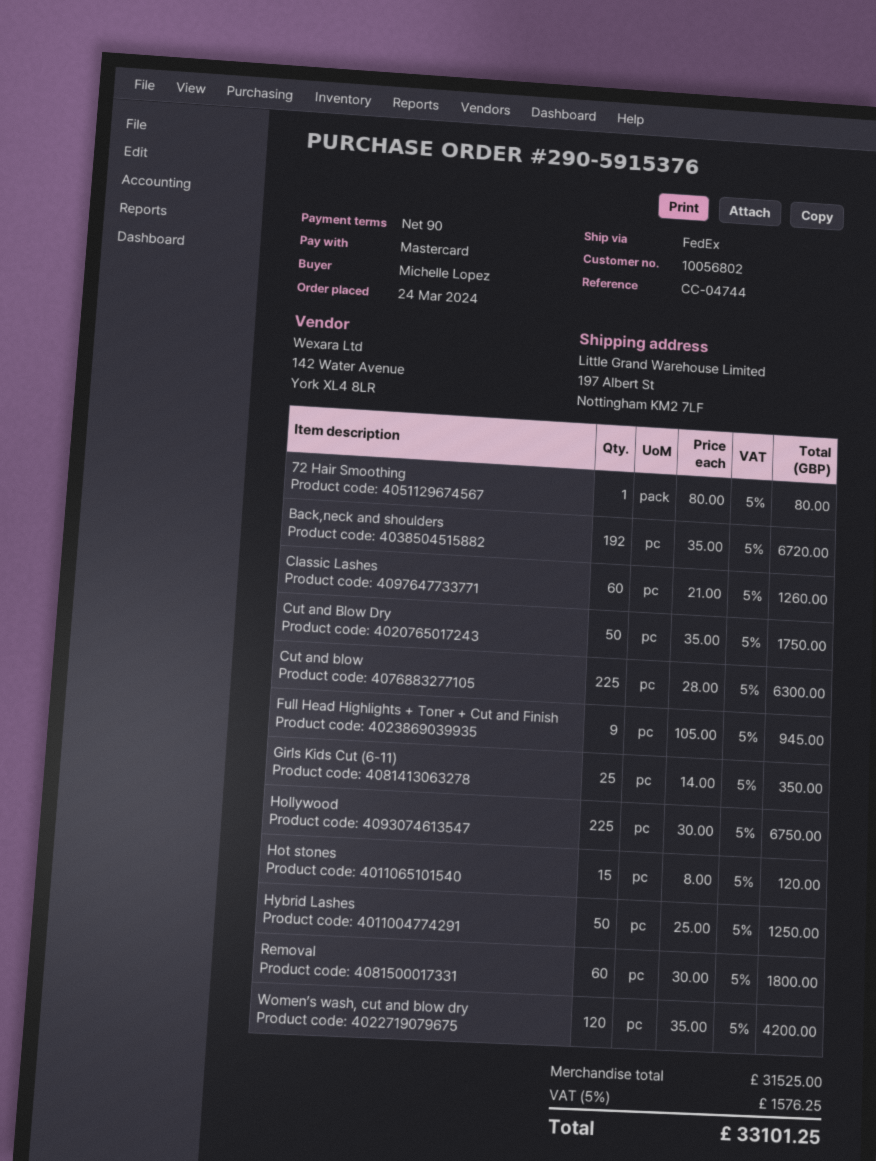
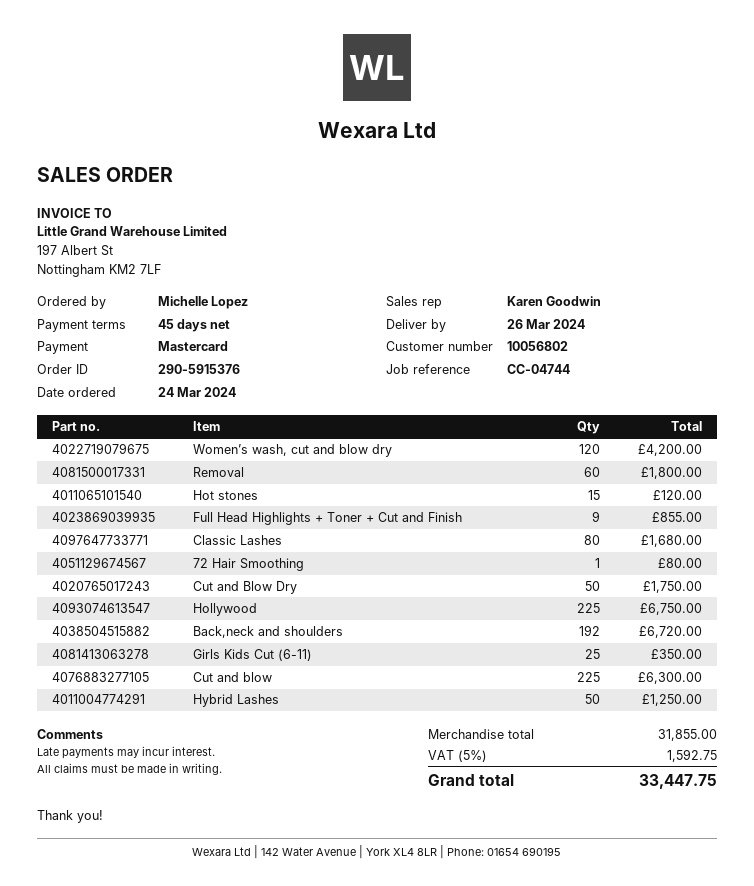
payment terms: 90 days -> 45 days
Classic Lashes: 60 for 1260.00 -> 80 for 1680.00
Full Head Highlights + Toner + Cut and Finish: 9 for 945.00 -> 9 for 855.00
subtotal: 31525.00 -> 31855.00
tax: 5% = 1576.25 -> 5% = 1592.75
total: 33101.25 -> 33447.75

